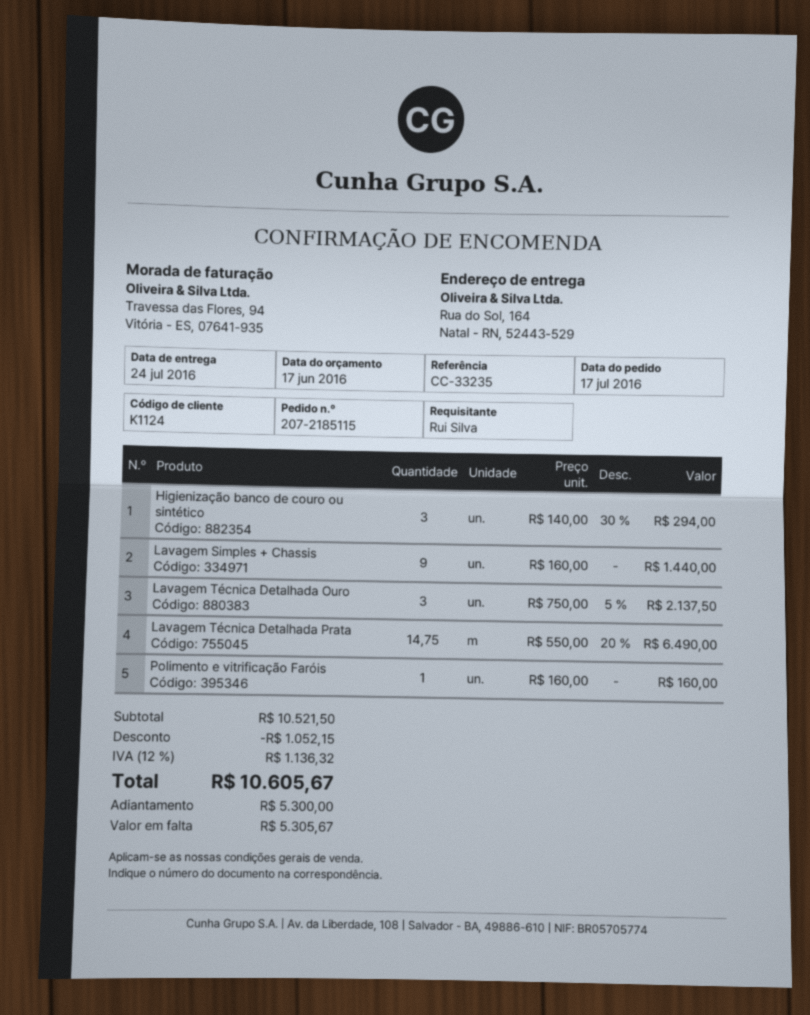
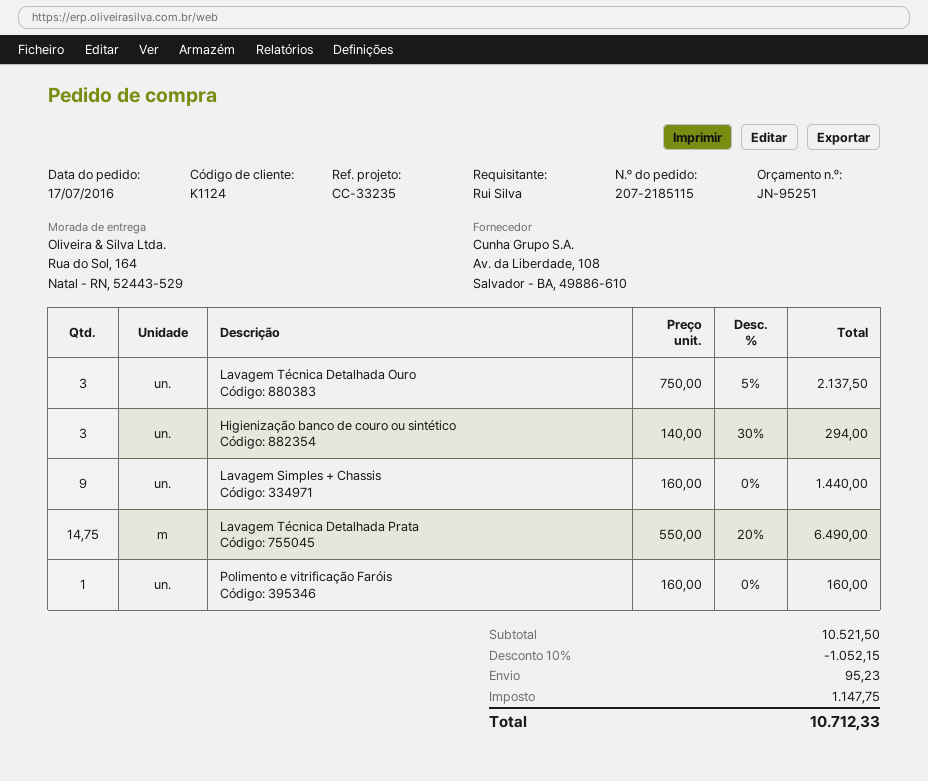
shipping: none -> 95.23
tax: 1136.32 -> 1147.75
total: 10605.67 -> 10712.33

